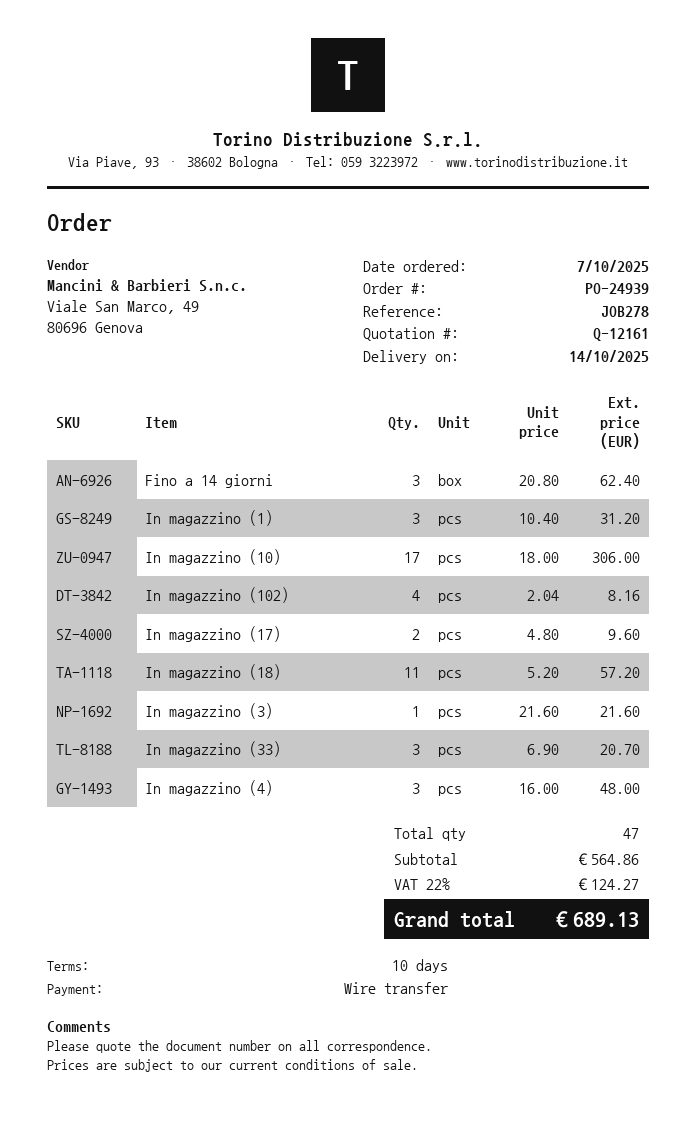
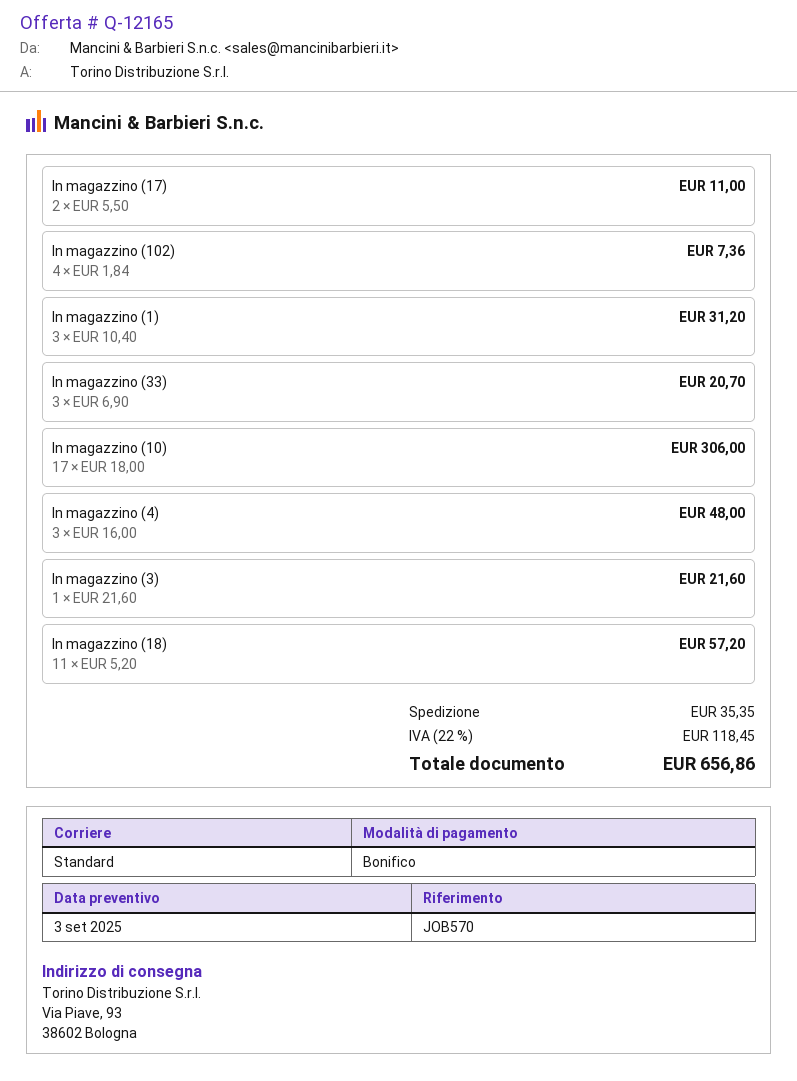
quote number: Q-12161 -> Q-12165
reference: JOB278 -> JOB570
Fino a 14 giorni: 3 x 20.80 = 62.40 -> none
In magazzino (102): 4 x 2.04 = 8.16 -> 4 x 1.84 = 7.36
In magazzino (17): 2 x 4.80 = 9.60 -> 2 x 5.50 = 11.00
shipping: none -> 35.35
tax: 22% = 124.27 -> 22% = 118.45
total: 689.13 -> 656.86

